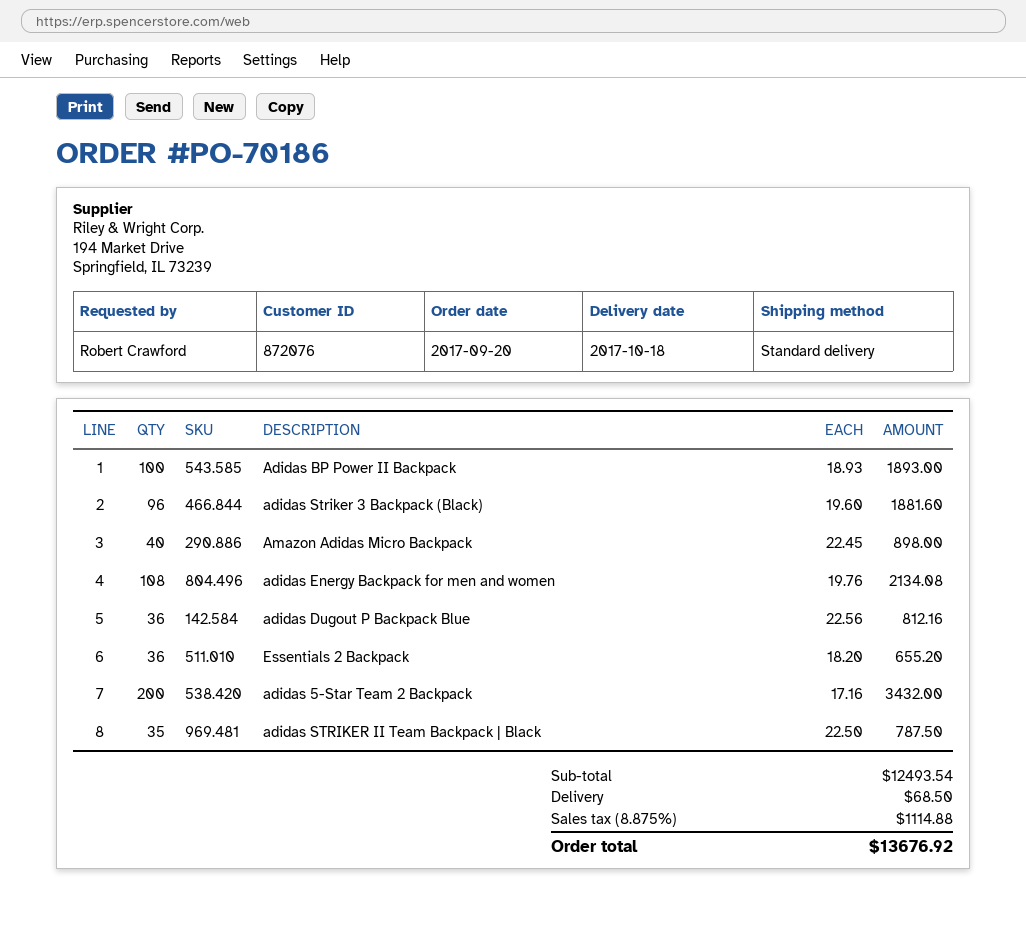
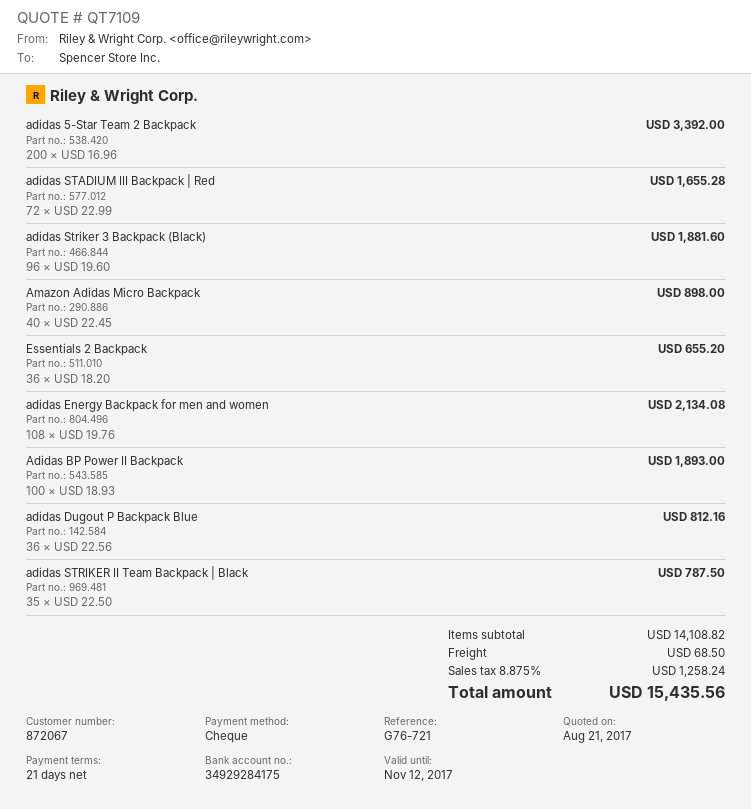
customer number: 872076 -> 872067
adidas 5-Star Team 2 Backpack: 200 x 17.16 = 3432.00 -> 200 x 16.96 = 3392.00
adidas STADIUM III Backpack | Red: none -> 72 x 22.99 = 1655.28
subtotal: 12493.54 -> 14108.82
tax: 8.875% = 1114.88 -> 8.875% = 1258.24
total: 13676.92 -> 15435.56

